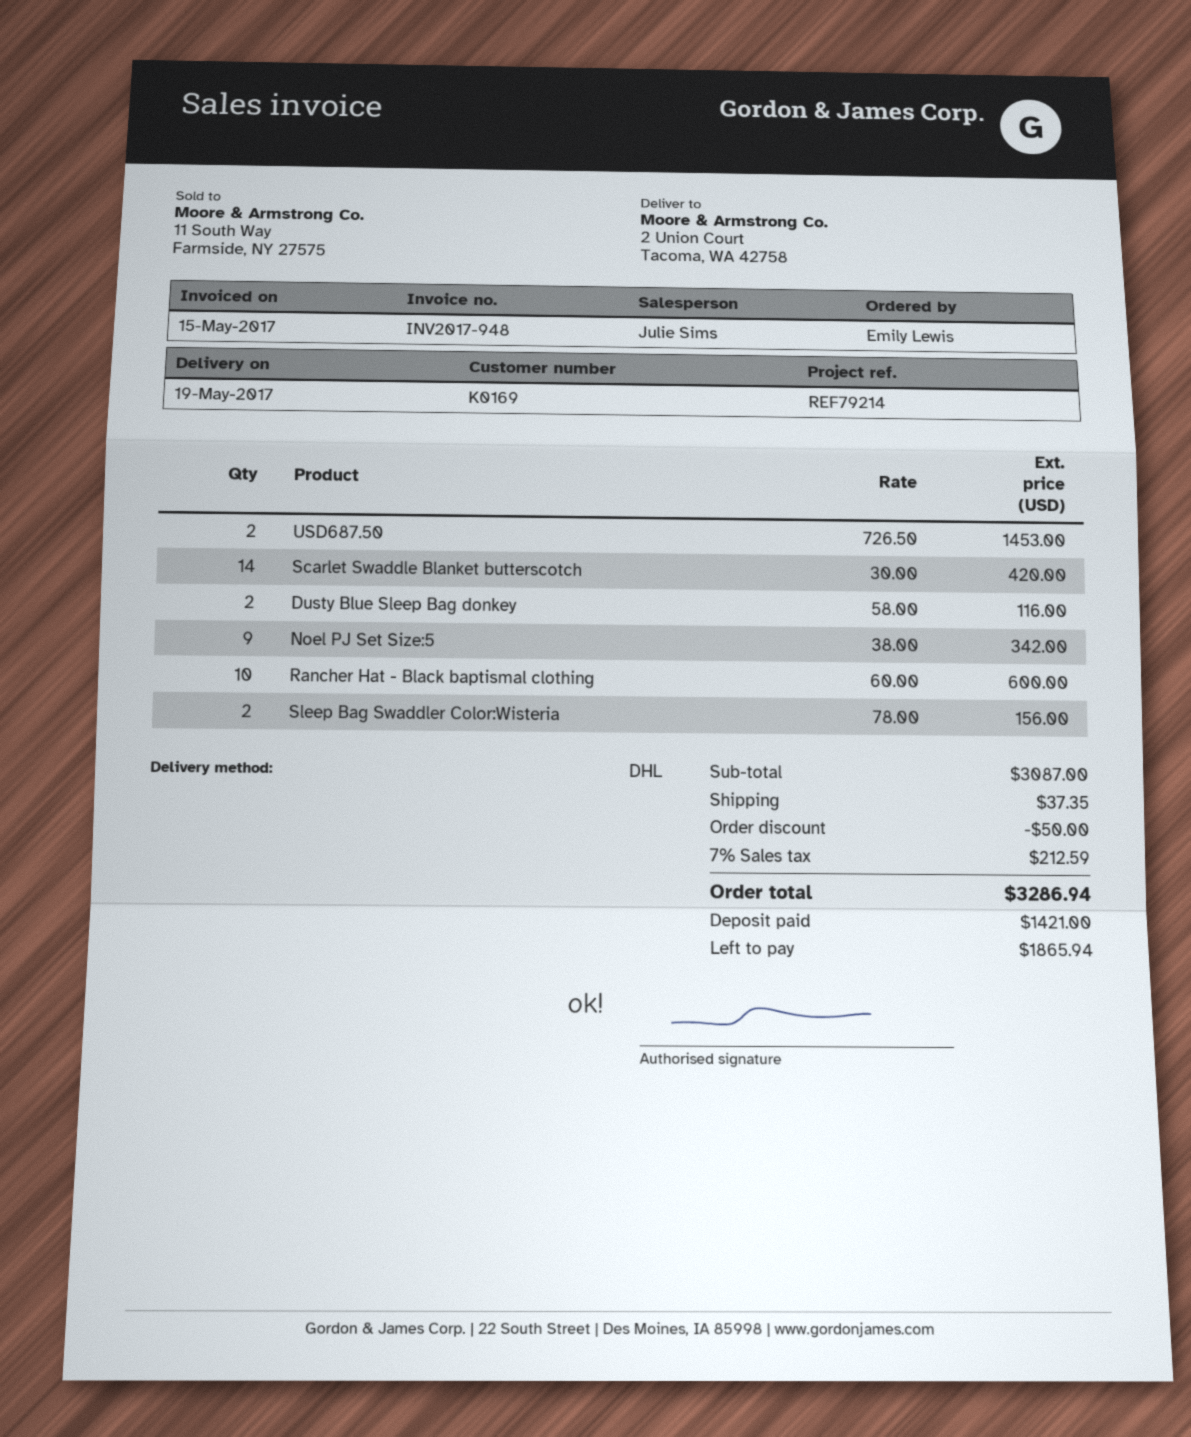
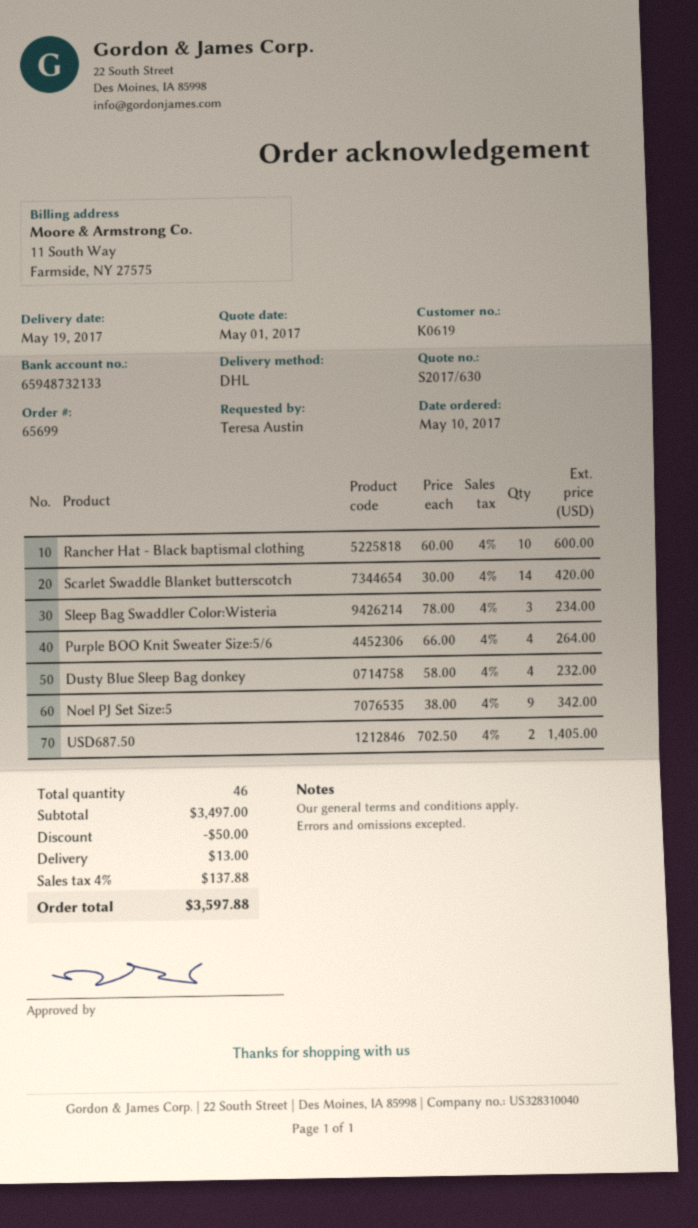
customer number: K0169 -> K0619
ordered by: Emily Lewis -> Teresa Austin
USD687.50: 2 x 726.50 = 1453.00 -> 2 x 702.50 = 1405.00
Dusty Blue Sleep Bag donkey: 2 x 58.00 = 116.00 -> 4 x 58.00 = 232.00
Sleep Bag Swaddler Color:Wisteria: 2 x 78.00 = 156.00 -> 3 x 78.00 = 234.00
Purple BOO Knit Sweater Size:5/6: none -> 4 x 66.00 = 264.00
subtotal: 3087.00 -> 3497.00
shipping: 37.35 -> 13.00
tax: 7% = 212.59 -> 4% = 137.88
total: 3286.94 -> 3597.88

